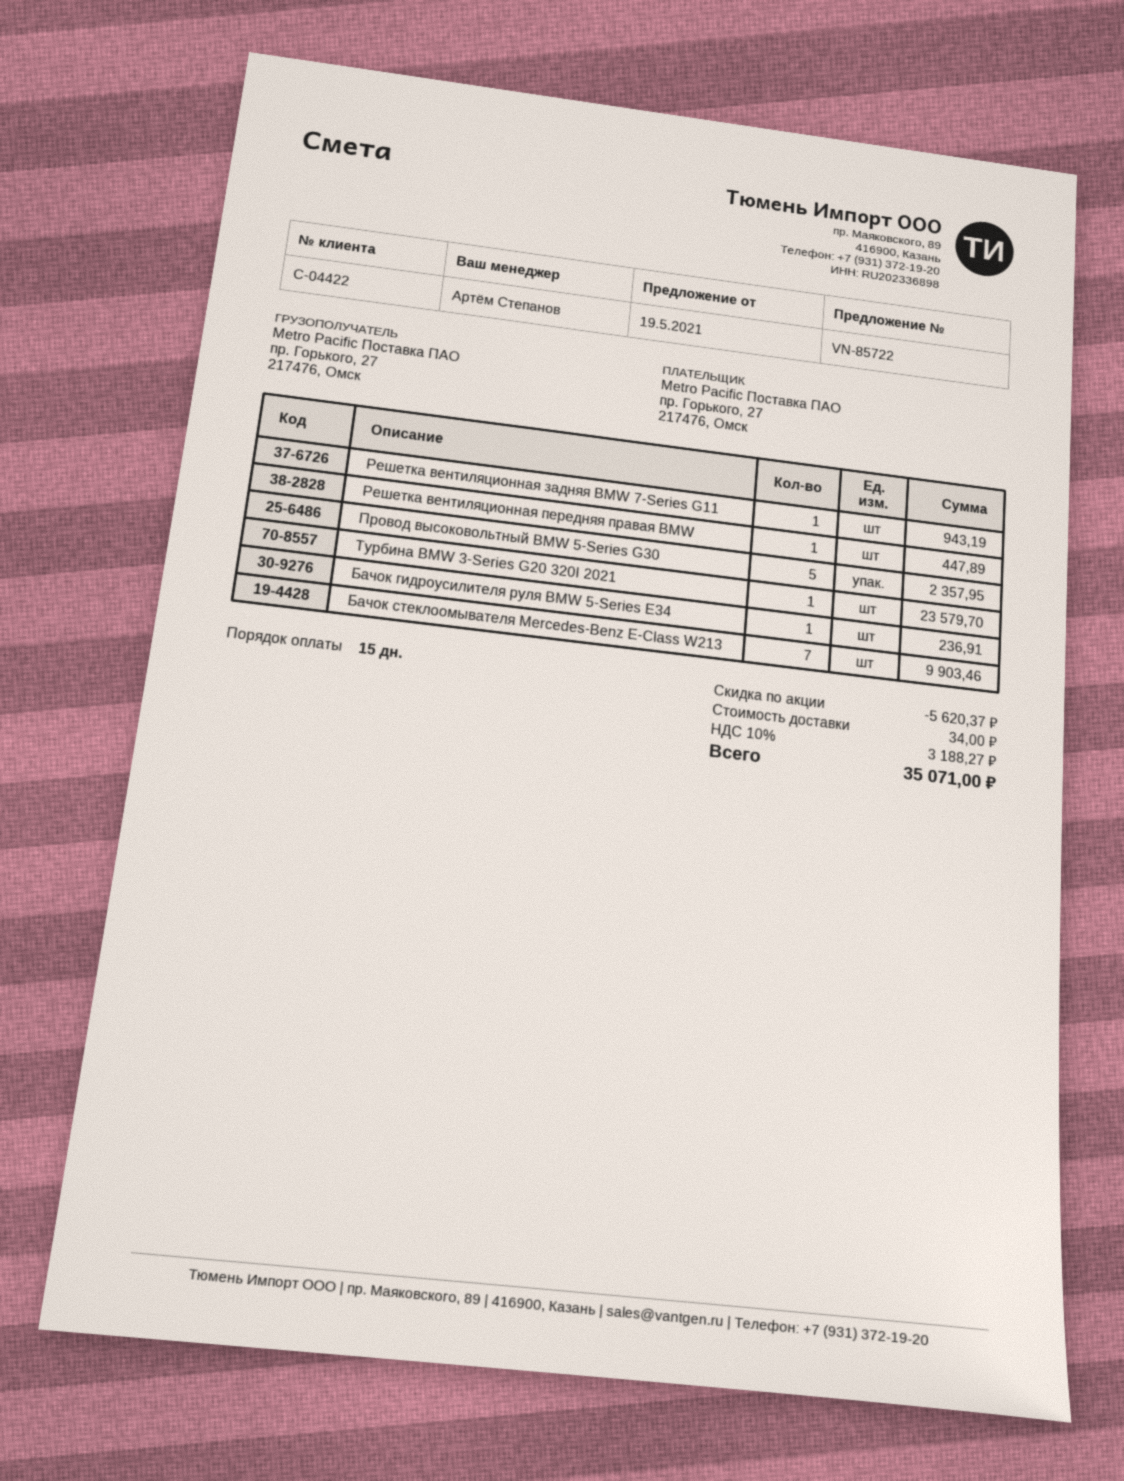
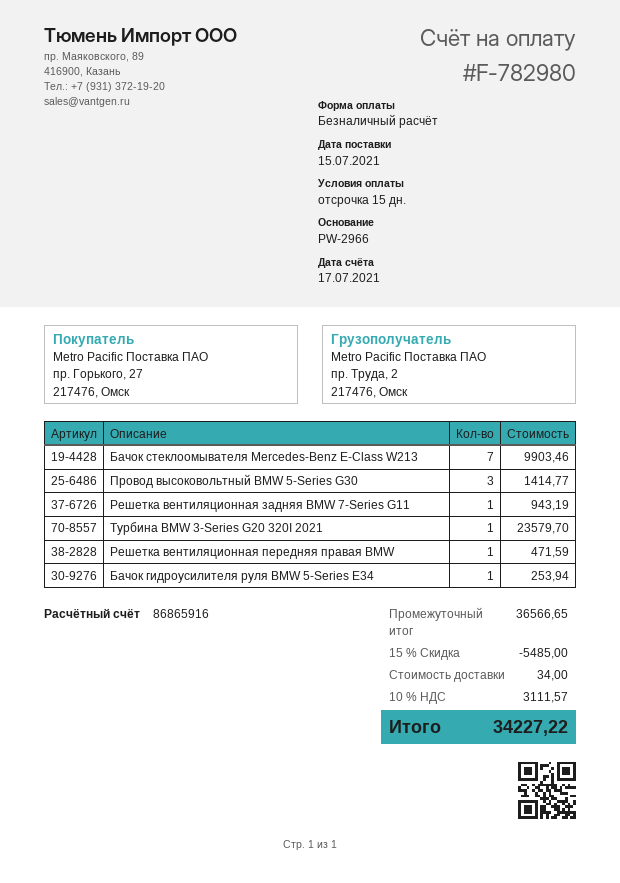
ship to: пр. Горького, 27, 217476, Омск -> пр. Труда, 2, 217476, Омск
Решетка вентиляционная передняя правая BMW: 1 for 447.89 -> 1 for 471.59
Провод высоковольтный BMW 5-Series G30: 5 for 2357.95 -> 3 for 1414.77
Бачок гидроусилителя руля BMW 5-Series E34: 1 for 236.91 -> 1 for 253.94
discount: 5620.37 -> 5485.00
tax: 10% = 3188.27 -> 10% = 3111.57
total: 35071.00 -> 34227.22

